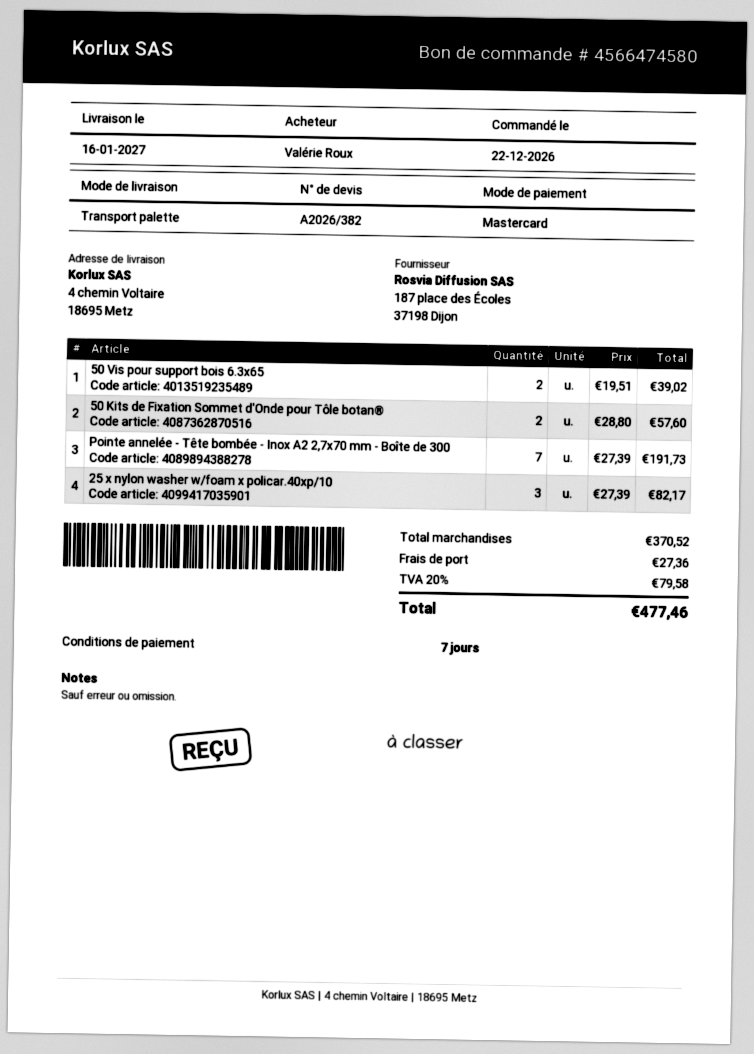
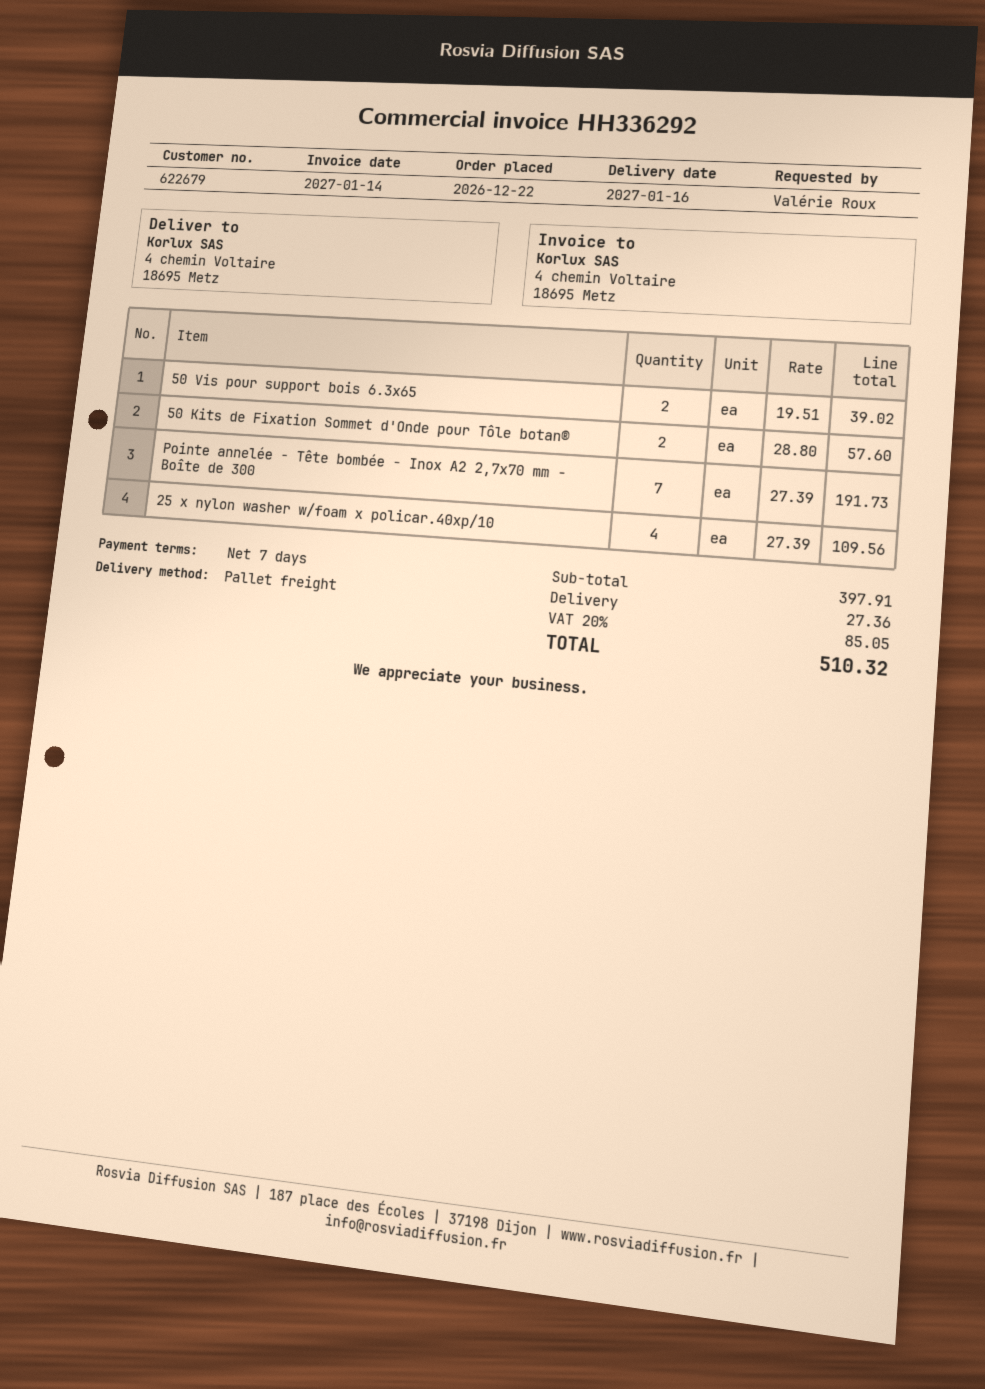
25 x nylon washer w/foam x policar.40xp/10: 3 x 27.39 = 82.17 -> 4 x 27.39 = 109.56
subtotal: 370.52 -> 397.91
tax: 20% = 79.58 -> 20% = 85.05
total: 477.46 -> 510.32

